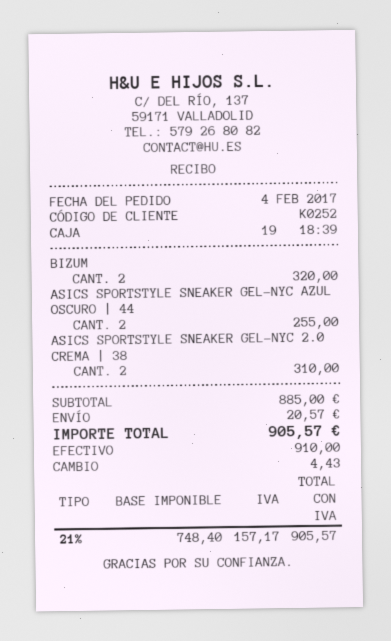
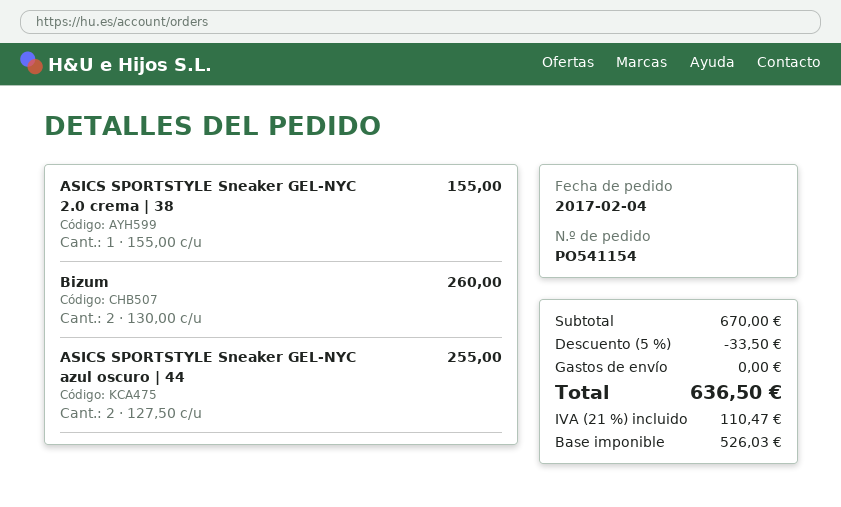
BIZUM: 2 for 320.00 -> 2 for 260.00
ASICS SPORTSTYLE SNEAKER GEL-NYC 2.0 CREMA | 38: 2 for 310.00 -> 1 for 155.00
subtotal: 885.00 -> 670.00
discount: none -> 5% = 33.50
shipping: 20.57 -> 0.00
net: 748.40 -> 526.03
tax: 21% = 157.17 -> 21% = 110.47
total: 905.57 -> 636.50

